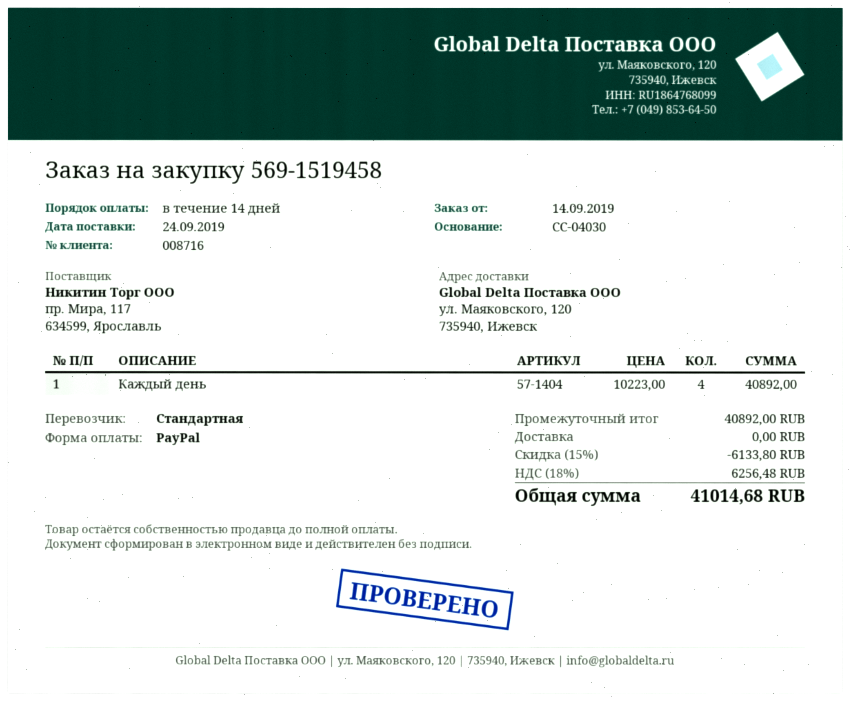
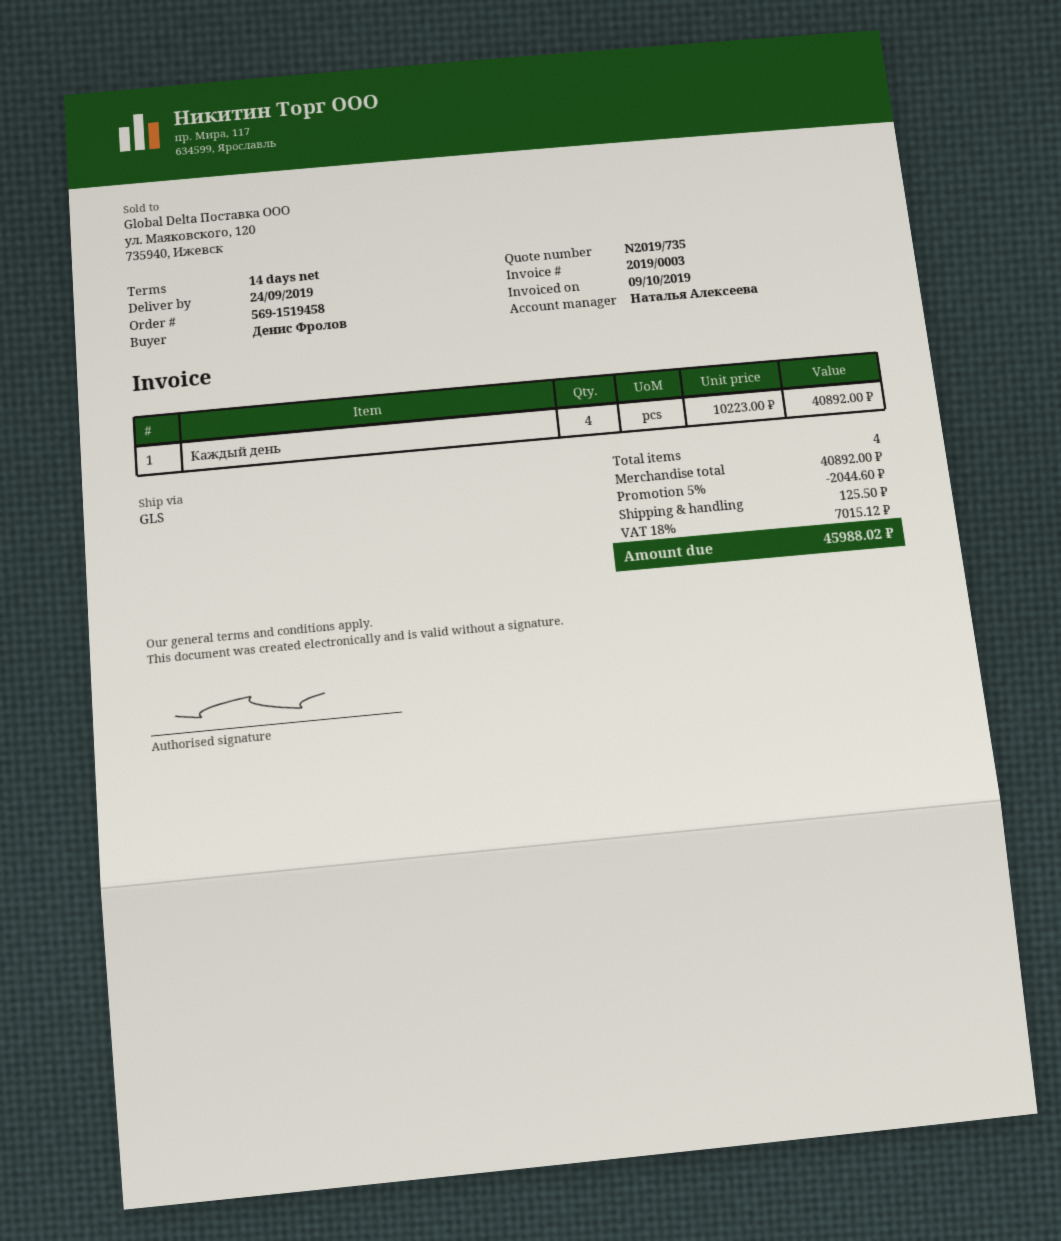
shipping method: standard -> GLS
discount: 15% = 6133.80 -> 5% = 2044.60
shipping: 0.00 -> 125.50
tax: 18% = 6256.48 -> 18% = 7015.12
total: 41014.68 -> 45988.02

